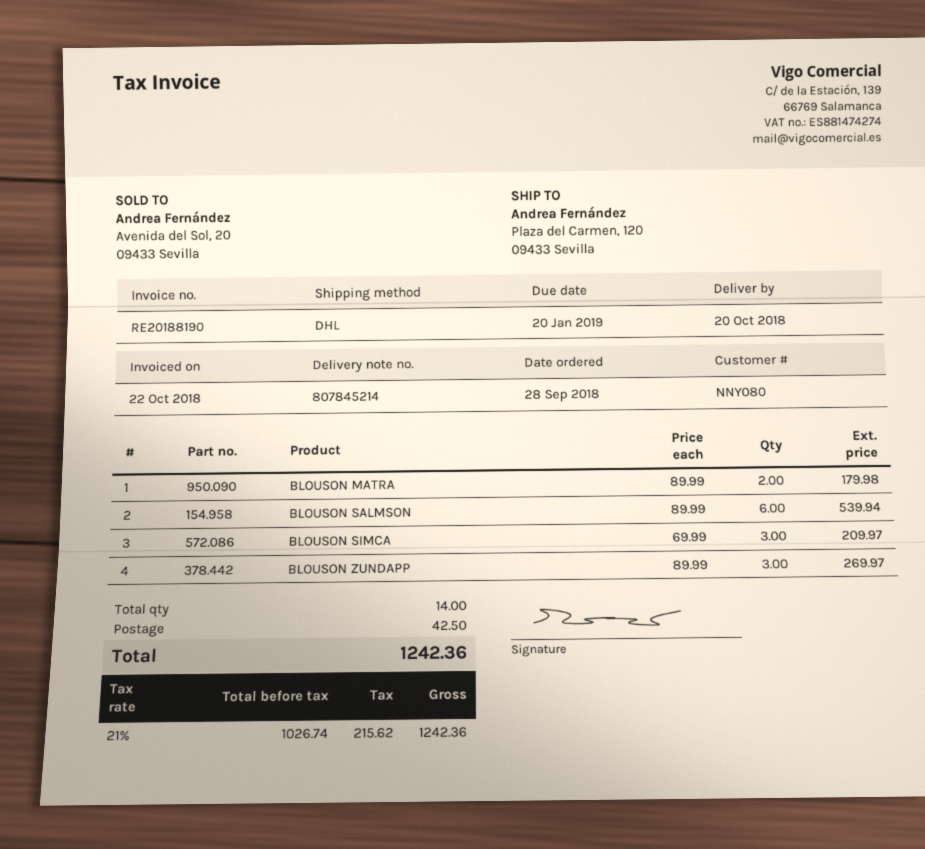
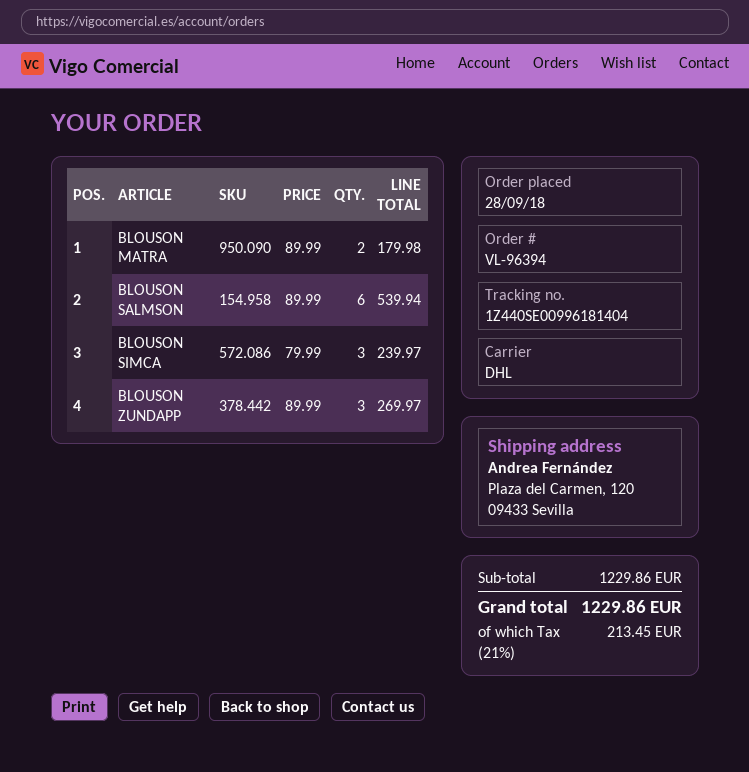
BLOUSON SIMCA: 3 x 69.99 = 209.97 -> 3 x 79.99 = 239.97
shipping: 42.50 -> none
tax: 21% = 215.62 -> 21% = 213.45
total: 1242.36 -> 1229.86

